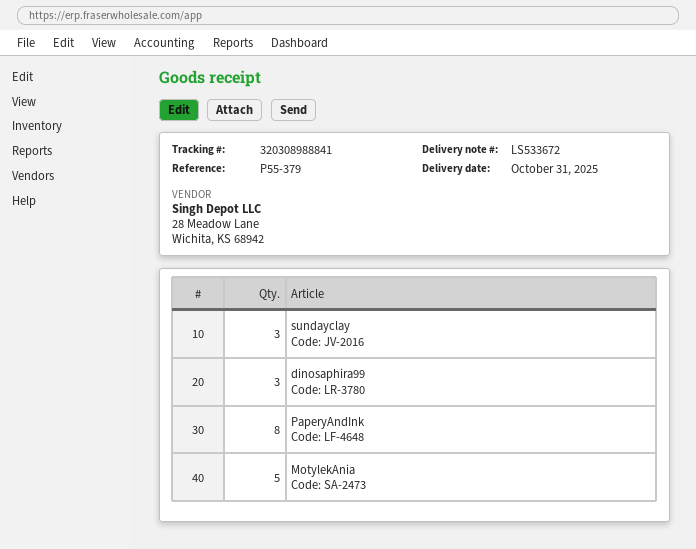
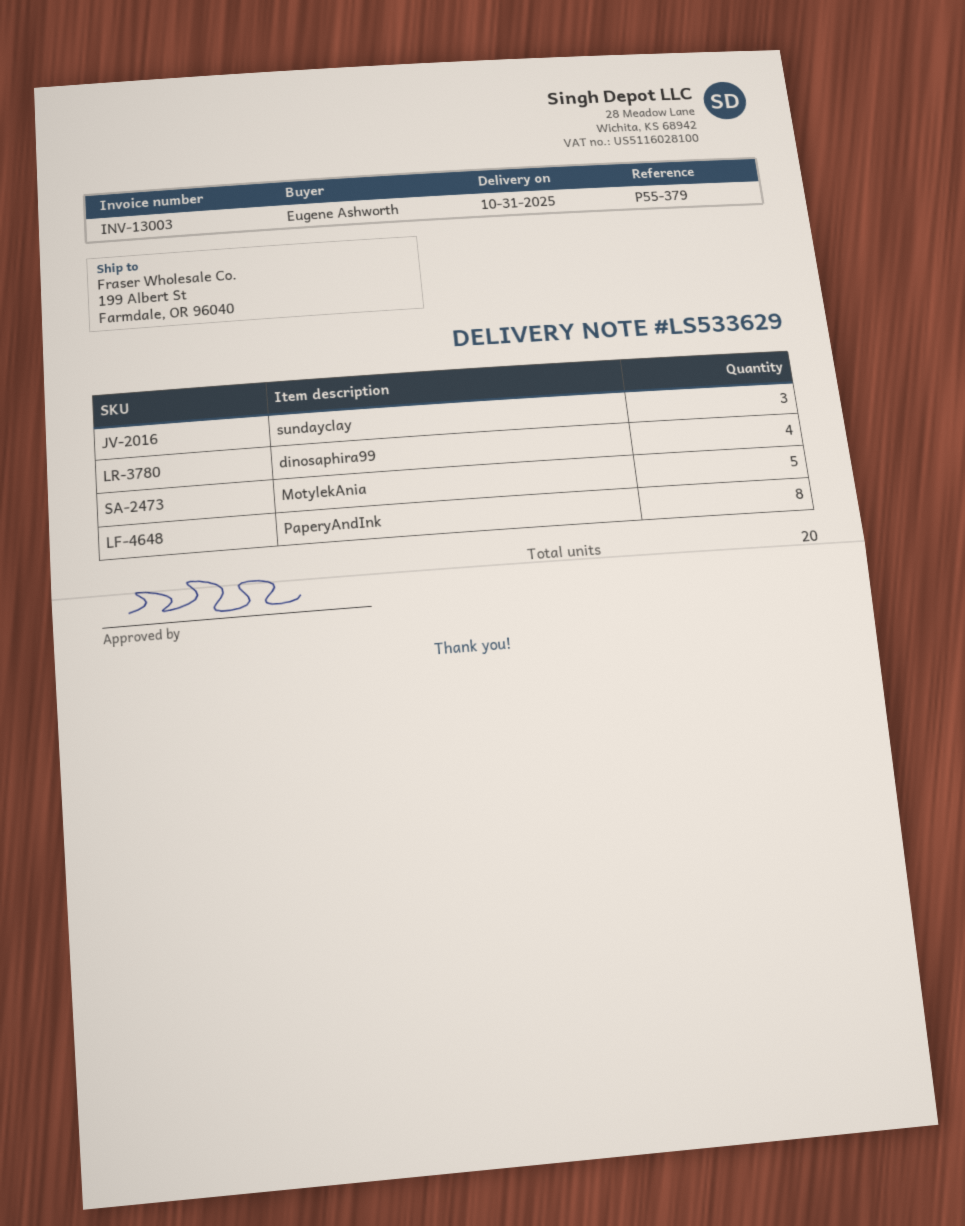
delivery note number: LS533672 -> LS533629
dinosaphira99: 3 -> 4

